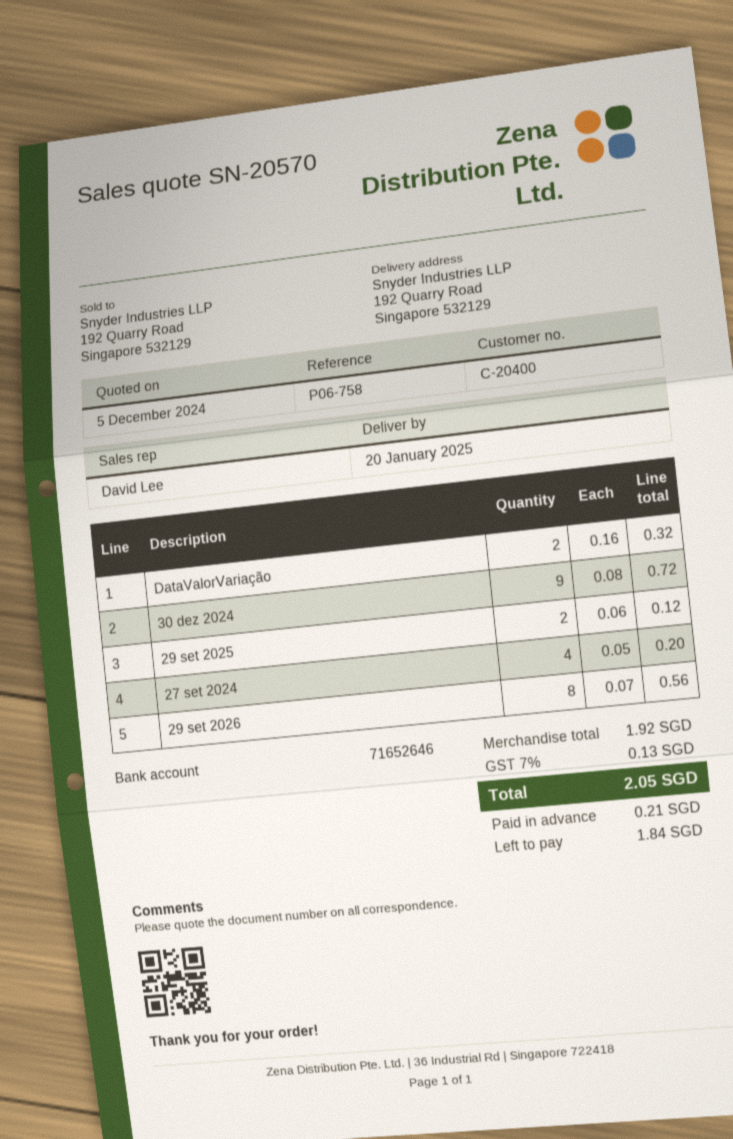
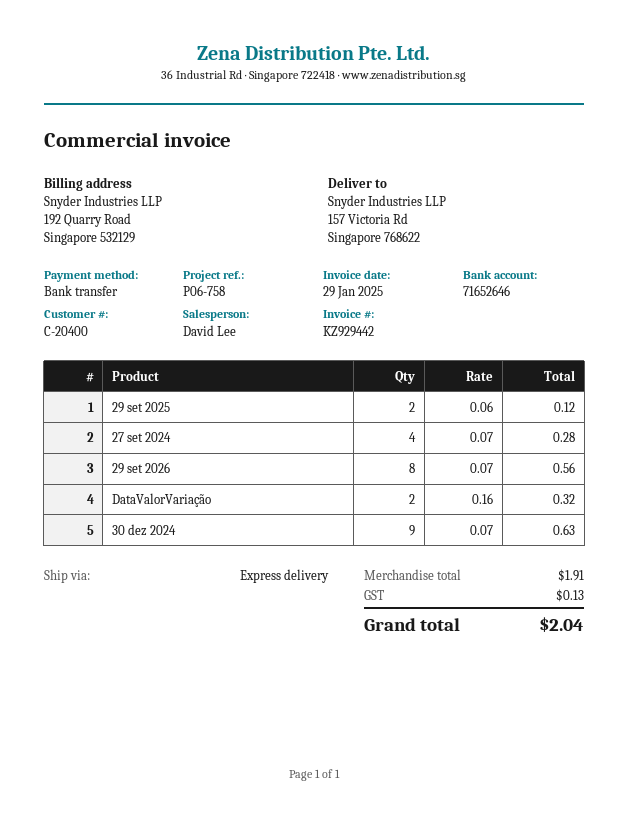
ship to: 192 Quarry Road, Singapore 532129 -> 157 Victoria Rd, Singapore 768622
30 dez 2024: 9 x 0.08 = 0.72 -> 9 x 0.07 = 0.63
27 set 2024: 4 x 0.05 = 0.20 -> 4 x 0.07 = 0.28
subtotal: 1.92 -> 1.91
total: 2.05 -> 2.04

